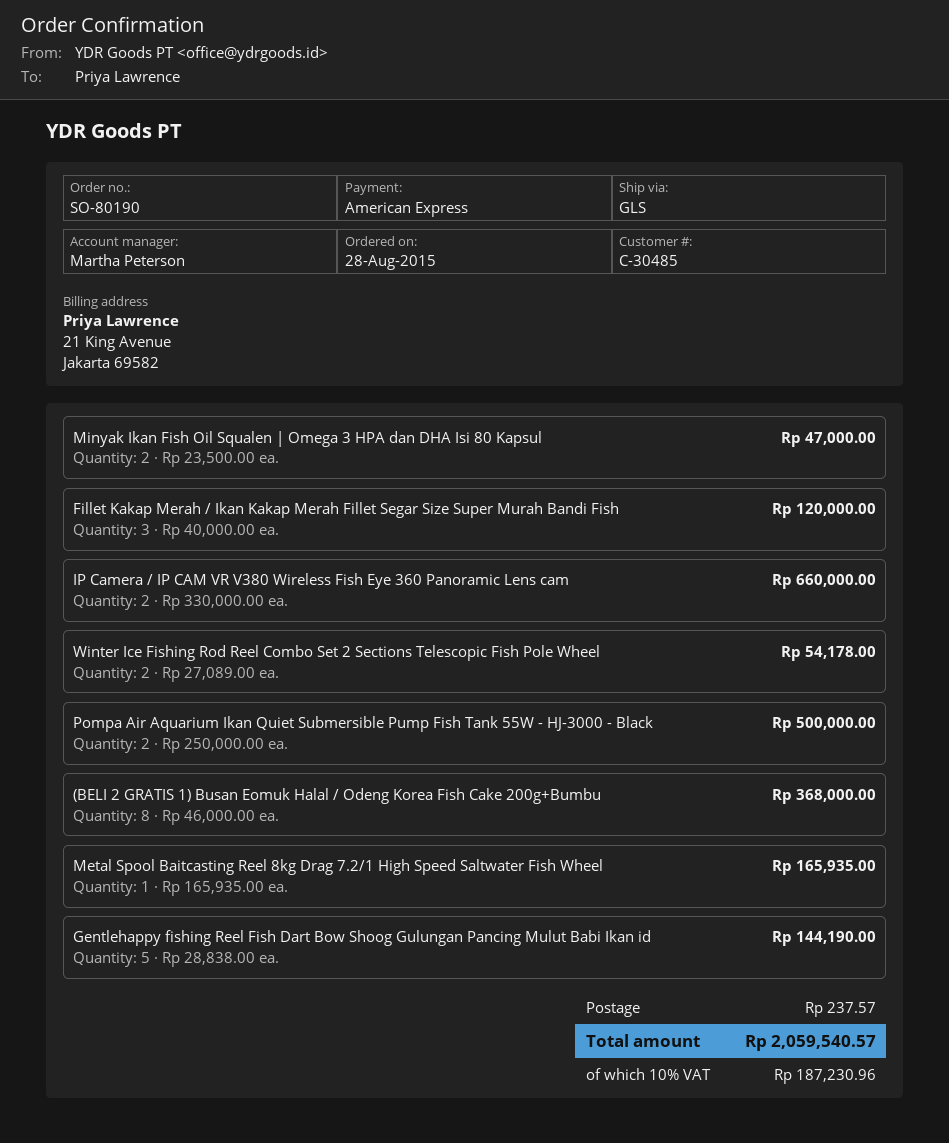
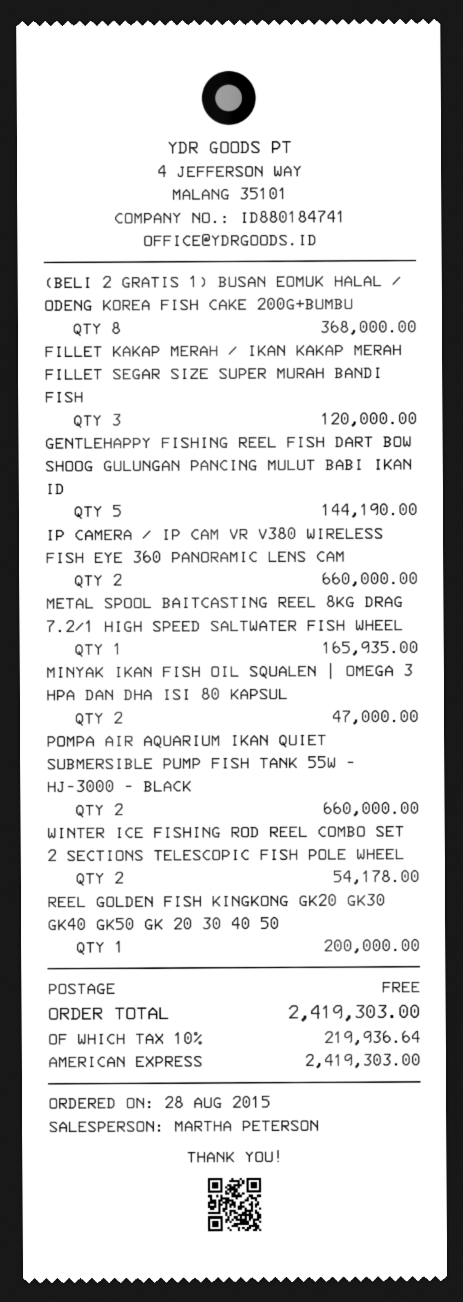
Pompa Air Aquarium Ikan Quiet Submersible Pump Fish Tank 55W - HJ-3000 - Black: 2 for 500000.00 -> 2 for 660000.00
REEL GOLDEN FISH KINGKONG GK20 GK30 GK40 GK50 GK 20 30 40 50: none -> 1 for 200000.00
shipping: 237.57 -> 0.00
tax: 10% = 187230.96 -> 10% = 219936.64
total: 2059540.57 -> 2419303.00

